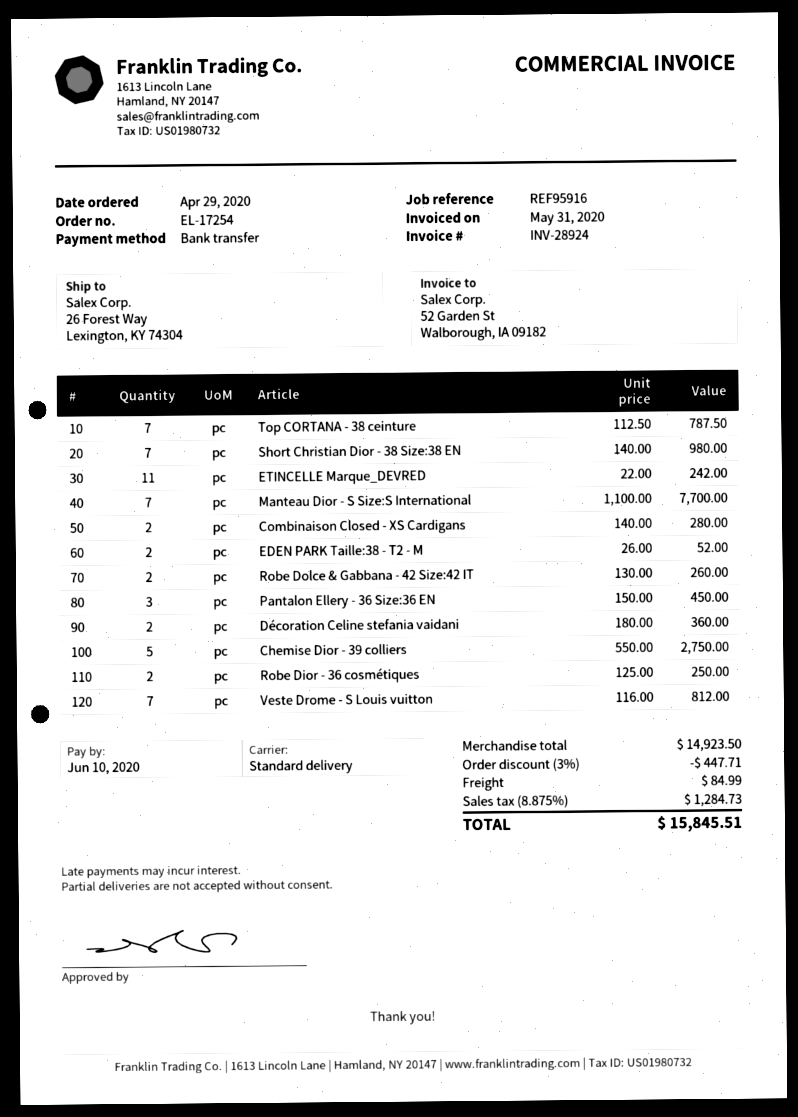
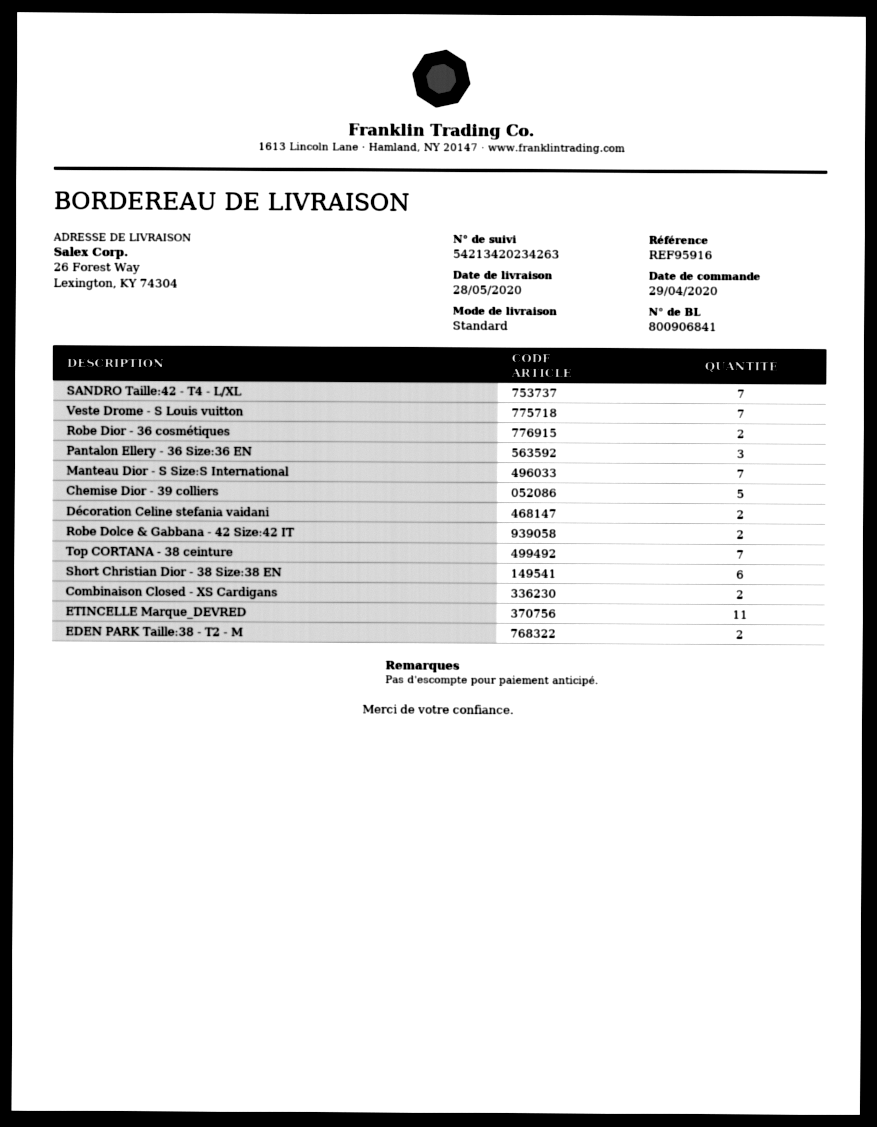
Short Christian Dior - 38 Size:38 EN: 7 -> 6
SANDRO Taille:42 - T4 - L/XL: none -> 7

